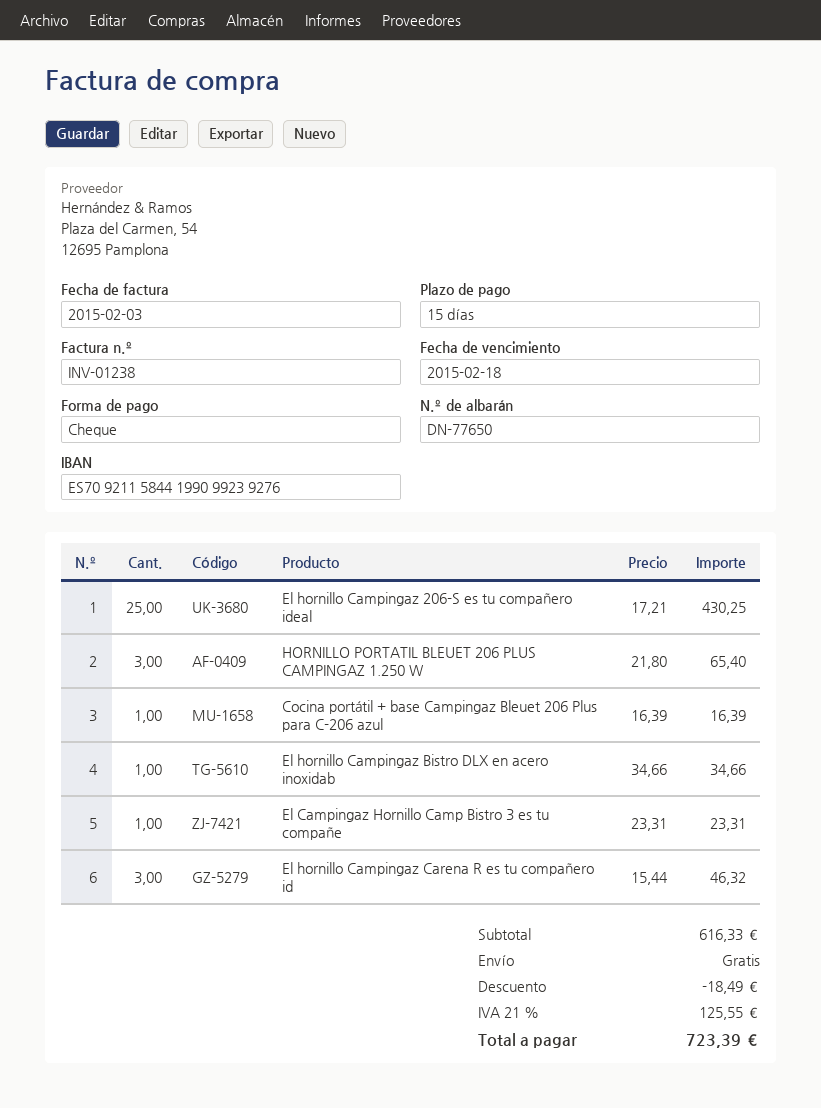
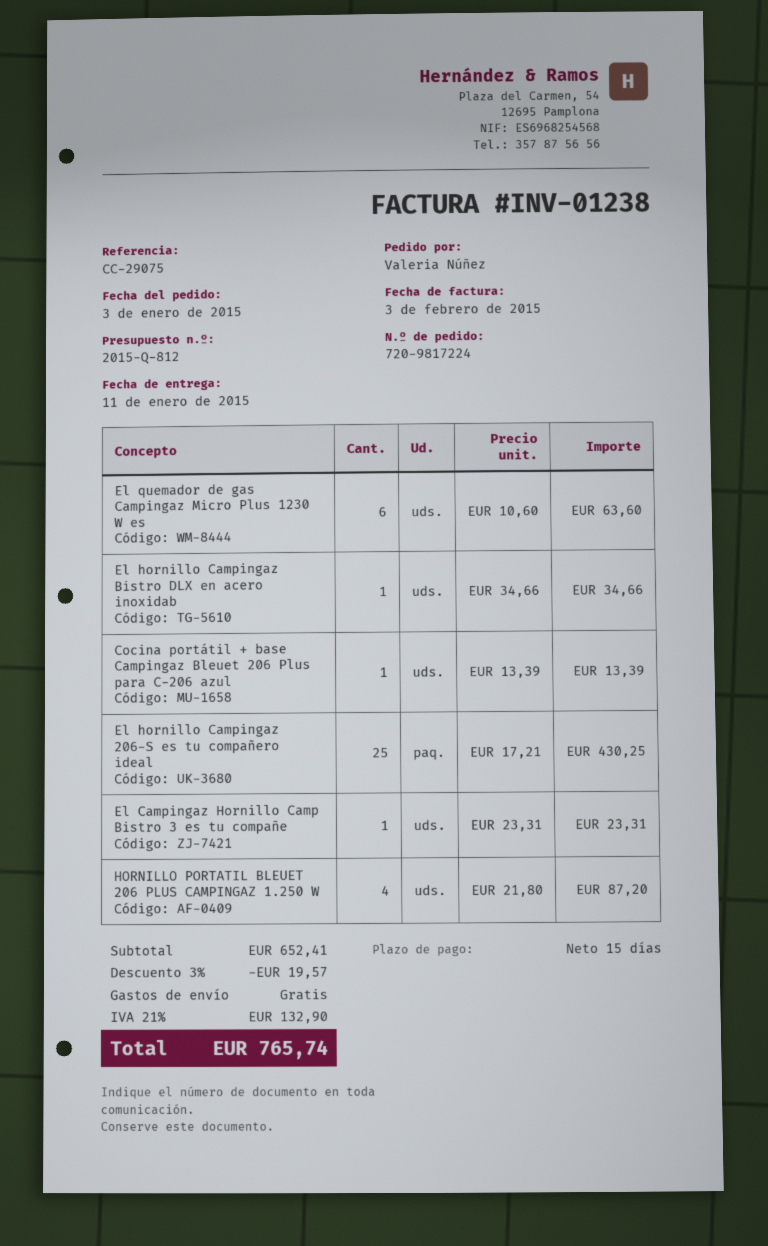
HORNILLO PORTATIL BLEUET 206 PLUS CAMPINGAZ 1.250 W: 3 x 21.80 = 65.40 -> 4 x 21.80 = 87.20
Cocina portátil + base Campingaz Bleuet 206 Plus para C-206 azul: 1 x 16.39 = 16.39 -> 1 x 13.39 = 13.39
El hornillo Campingaz Carena R es tu compañero id: 3 x 15.44 = 46.32 -> none
El quemador de gas Campingaz Micro Plus 1230 W es: none -> 6 x 10.60 = 63.60
subtotal: 616.33 -> 652.41
discount: 18.49 -> 19.57
tax: 21% = 125.55 -> 21% = 132.90
total: 723.39 -> 765.74

